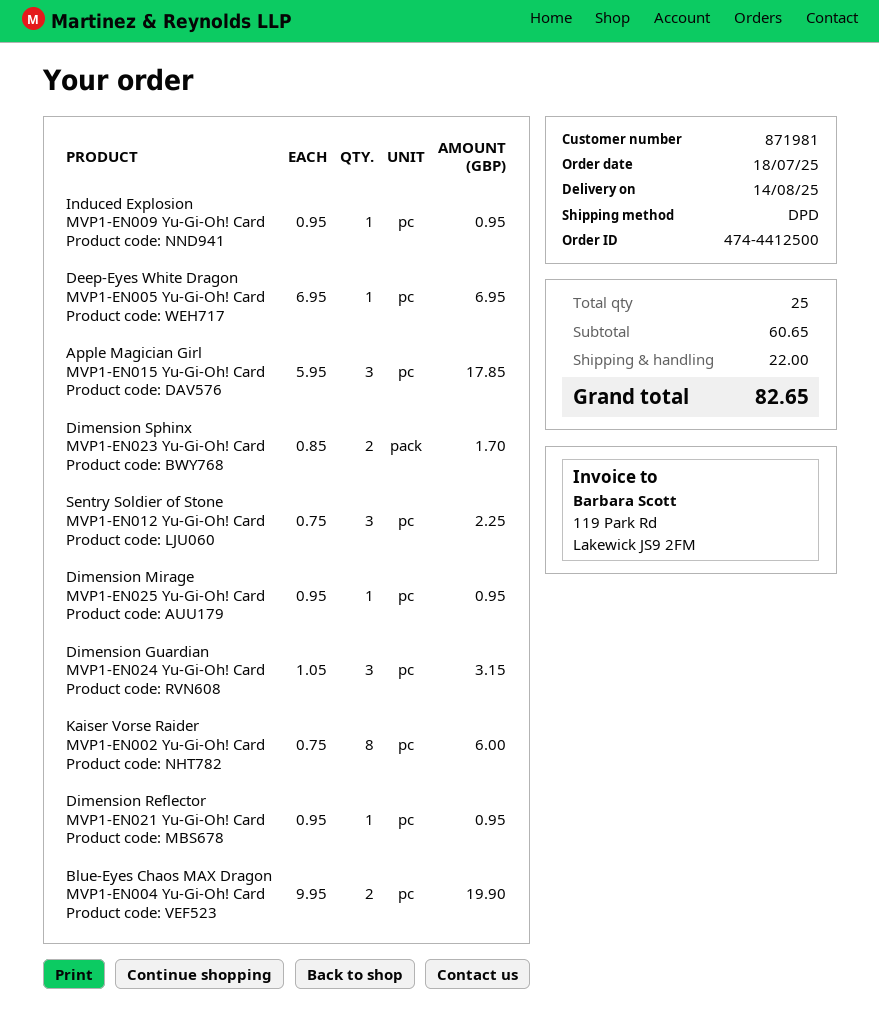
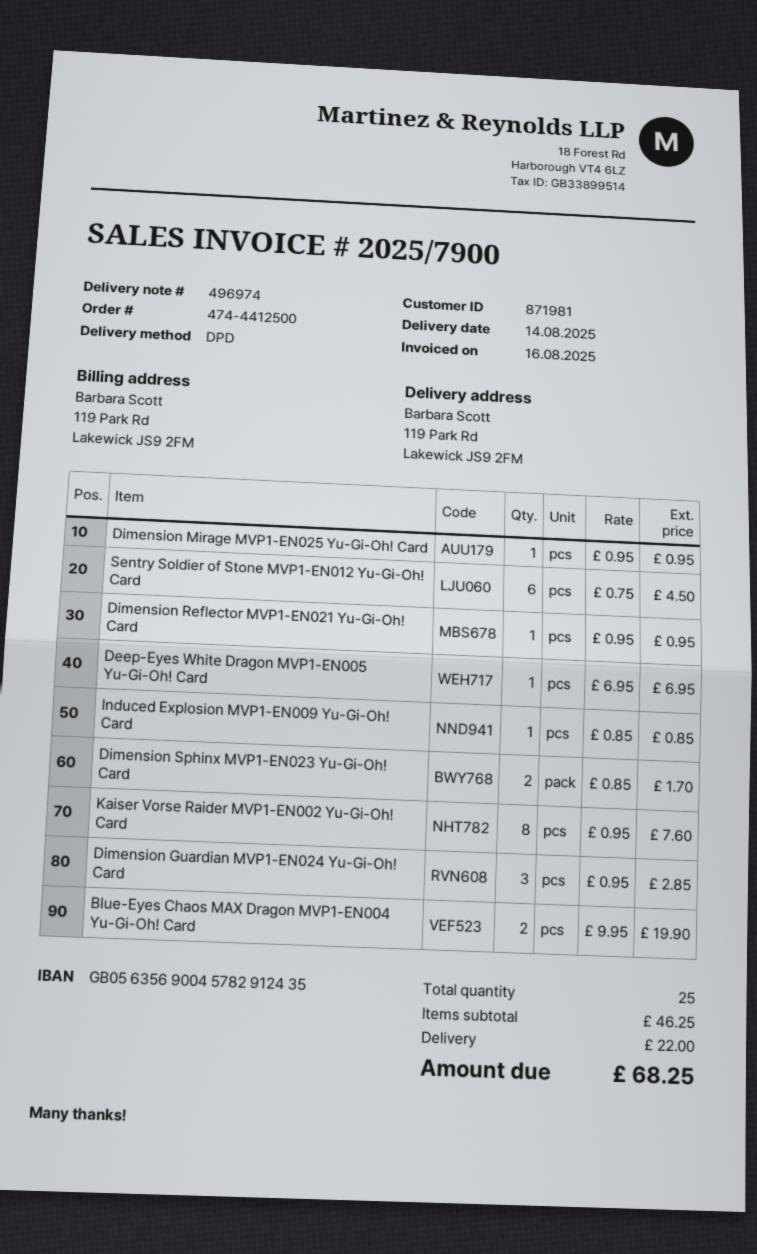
Induced Explosion MVP1-EN009 Yu-Gi-Oh! Card: 1 x 0.95 = 0.95 -> 1 x 0.85 = 0.85
Apple Magician Girl MVP1-EN015 Yu-Gi-Oh! Card: 3 x 5.95 = 17.85 -> none
Sentry Soldier of Stone MVP1-EN012 Yu-Gi-Oh! Card: 3 x 0.75 = 2.25 -> 6 x 0.75 = 4.50
Dimension Guardian MVP1-EN024 Yu-Gi-Oh! Card: 3 x 1.05 = 3.15 -> 3 x 0.95 = 2.85
Kaiser Vorse Raider MVP1-EN002 Yu-Gi-Oh! Card: 8 x 0.75 = 6.00 -> 8 x 0.95 = 7.60
subtotal: 60.65 -> 46.25
total: 82.65 -> 68.25

